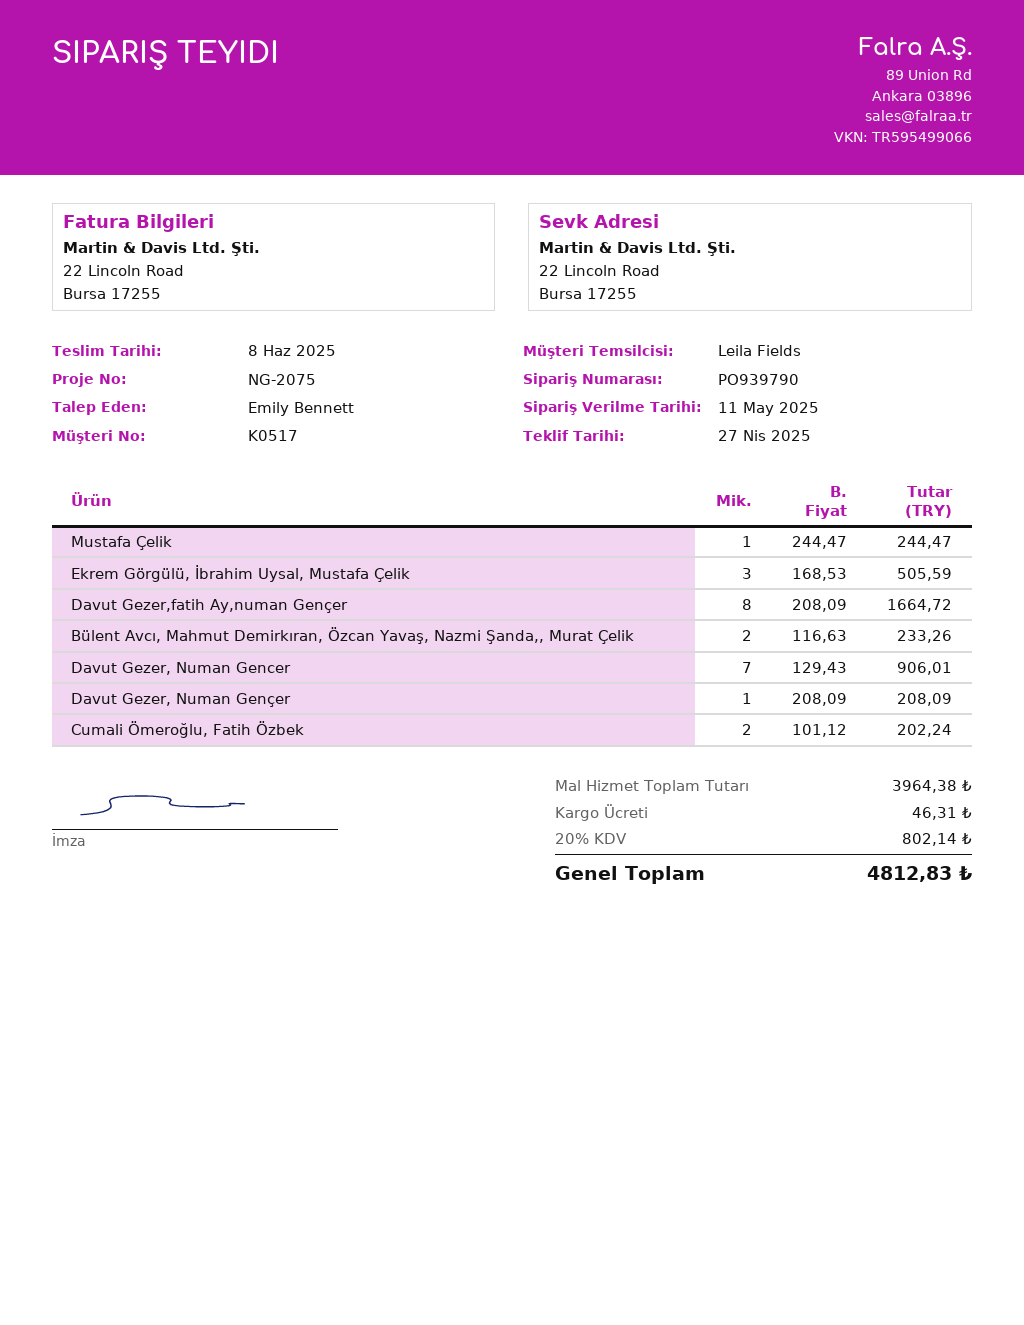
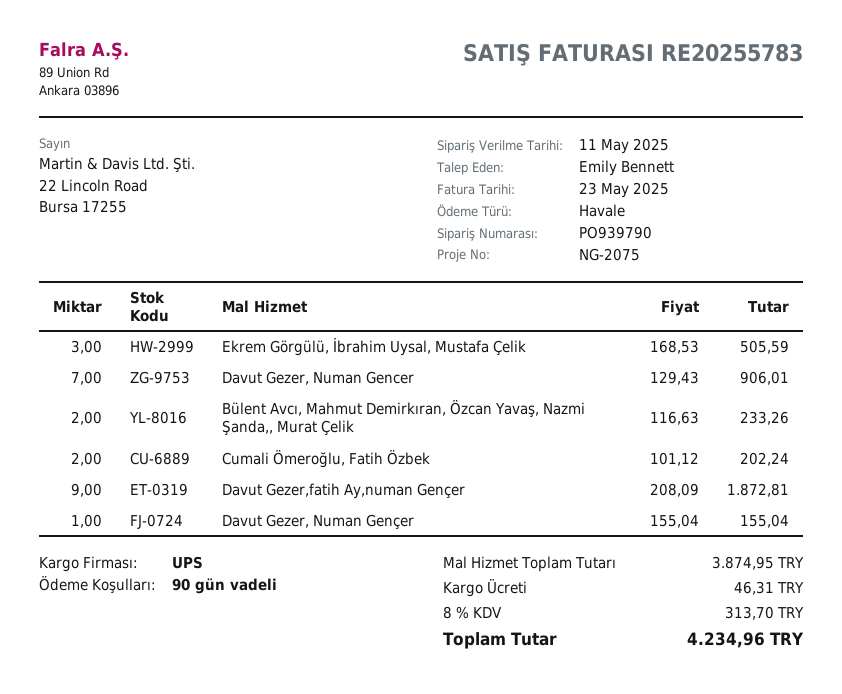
Mustafa Çelik: 1 x 244.47 = 244.47 -> none
Davut Gezer,fatih Ay,numan Gençer: 8 x 208.09 = 1664.72 -> 9 x 208.09 = 1872.81
Davut Gezer, Numan Gençer: 1 x 208.09 = 208.09 -> 1 x 155.04 = 155.04
subtotal: 3964.38 -> 3874.95
tax: 20% = 802.14 -> 8% = 313.70
total: 4812.83 -> 4234.96

